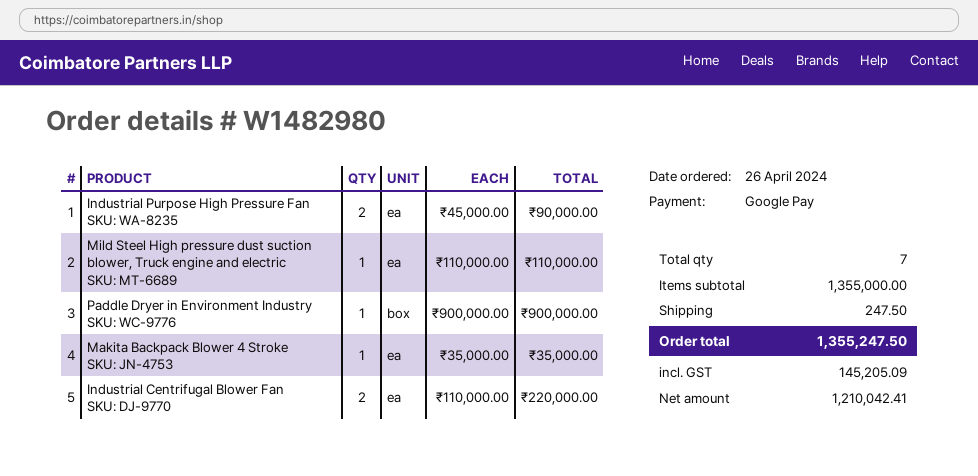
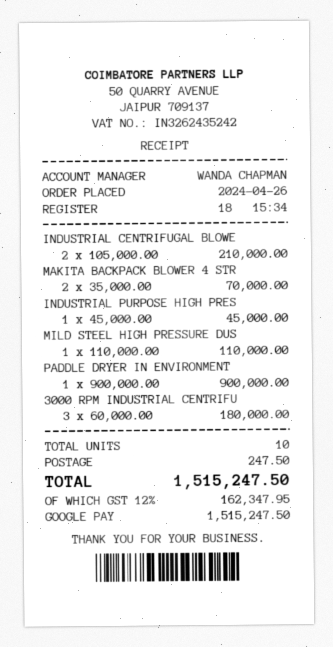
Industrial Purpose High Pressure Fan: 2 x 45000.00 = 90000.00 -> 1 x 45000.00 = 45000.00
Makita Backpack Blower 4 Stroke: 1 x 35000.00 = 35000.00 -> 2 x 35000.00 = 70000.00
Industrial Centrifugal Blower Fan: 2 x 110000.00 = 220000.00 -> 2 x 105000.00 = 210000.00
3000 RPM INDUSTRIAL CENTRIFU: none -> 3 x 60000.00 = 180000.00
total quantity: 7 -> 10
tax: 145205.09 -> 162347.95
total: 1355247.50 -> 1515247.50

